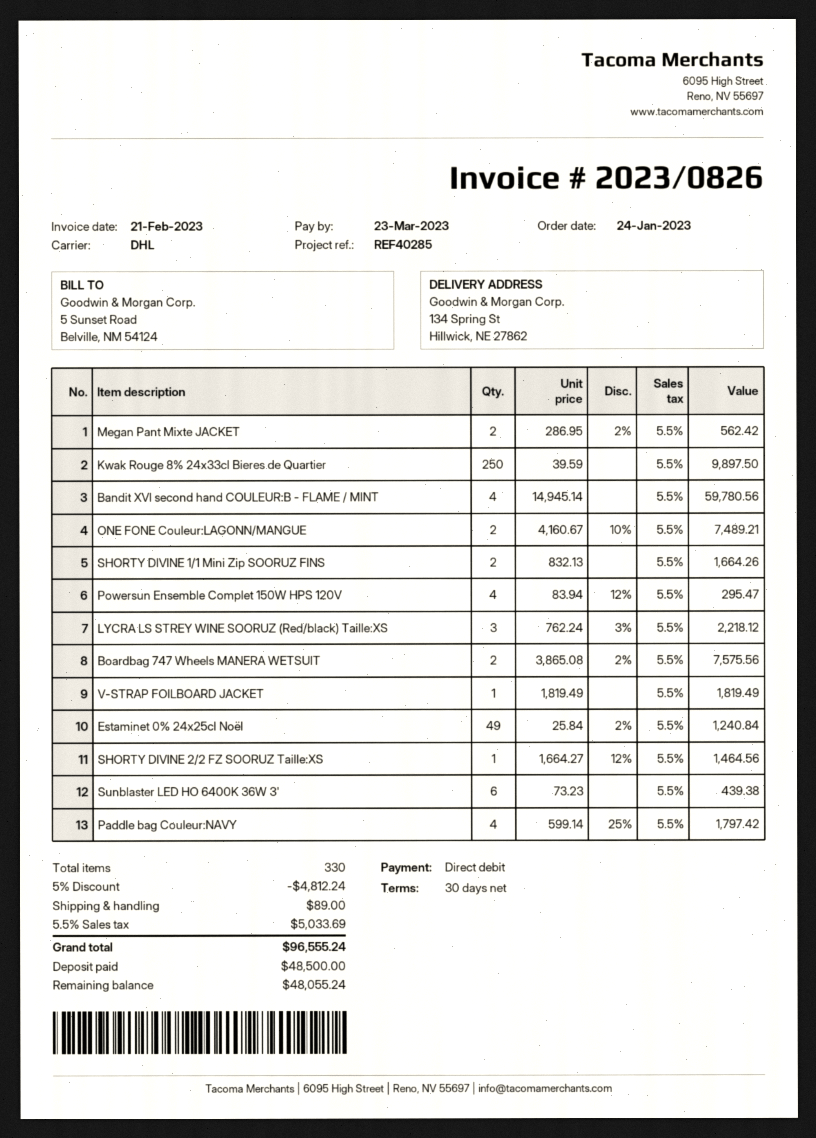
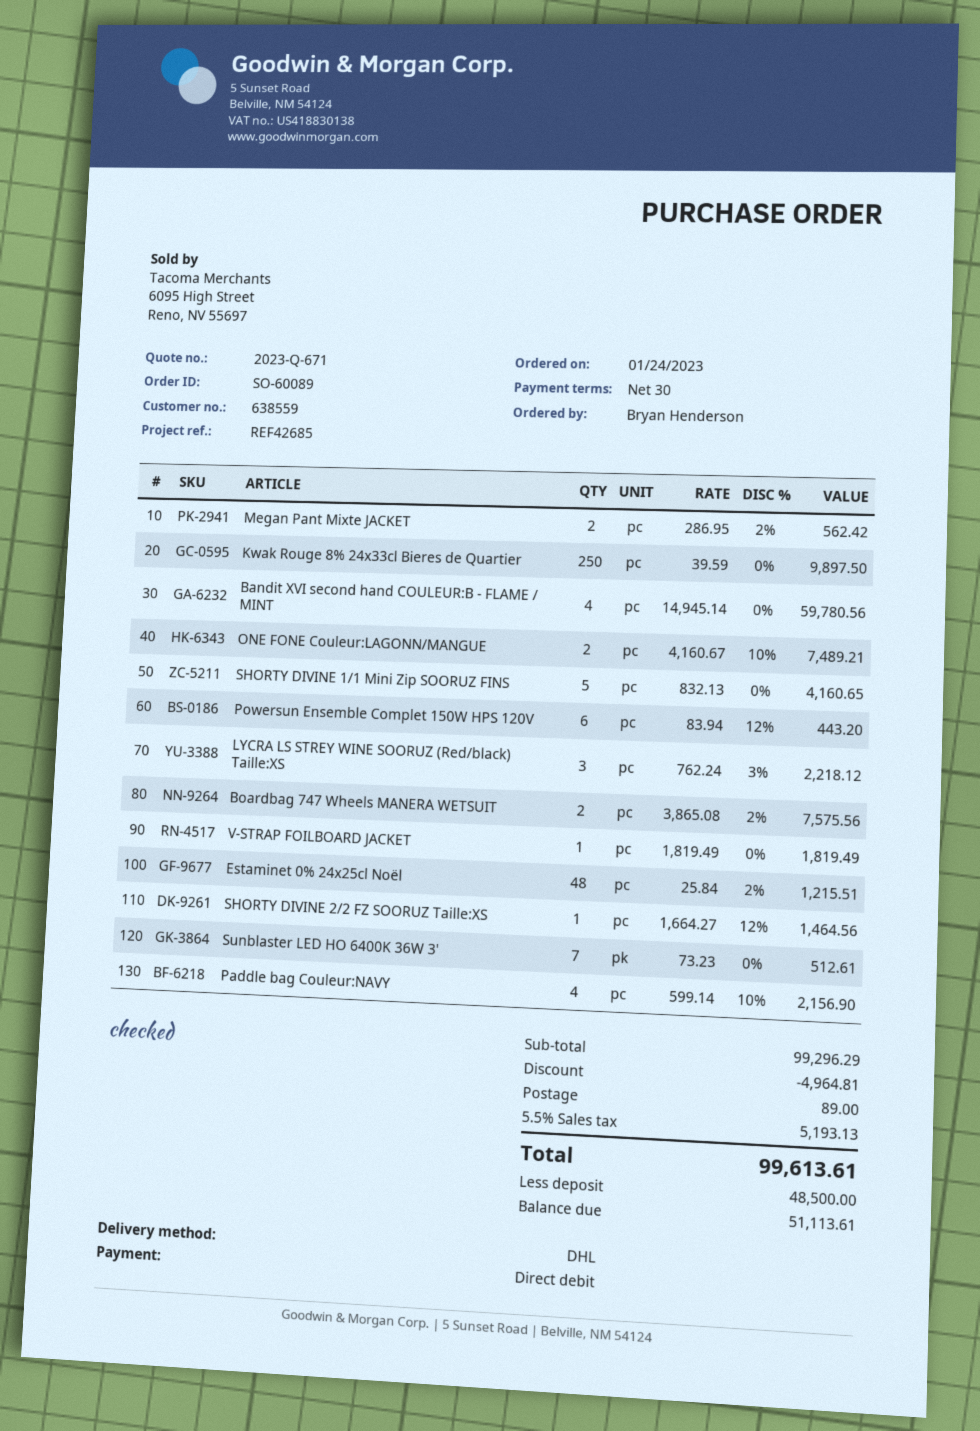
reference: REF40285 -> REF42685
SHORTY DIVINE 1/1 Mini Zip SOORUZ FINS: 2 x 832.13 = 1664.26 -> 5 x 832.13 = 4160.65
Powersun Ensemble Complet 150W HPS 120V: 4 x 83.94 - 12% = 295.47 -> 6 x 83.94 - 12% = 443.20
Estaminet 0% 24x25cl Noël: 49 x 25.84 - 2% = 1240.84 -> 48 x 25.84 - 2% = 1215.51
Sunblaster LED HO 6400K 36W 3': 6 x 73.23 = 439.38 -> 7 x 73.23 = 512.61
Paddle bag Couleur:NAVY: 4 x 599.14 - 25% = 1797.42 -> 4 x 599.14 - 10% = 2156.90
discount: 4812.24 -> 4964.81
tax: 5.5% = 5033.69 -> 5.5% = 5193.13
total: 96555.24 -> 99613.61
balance: 48055.24 -> 51113.61

